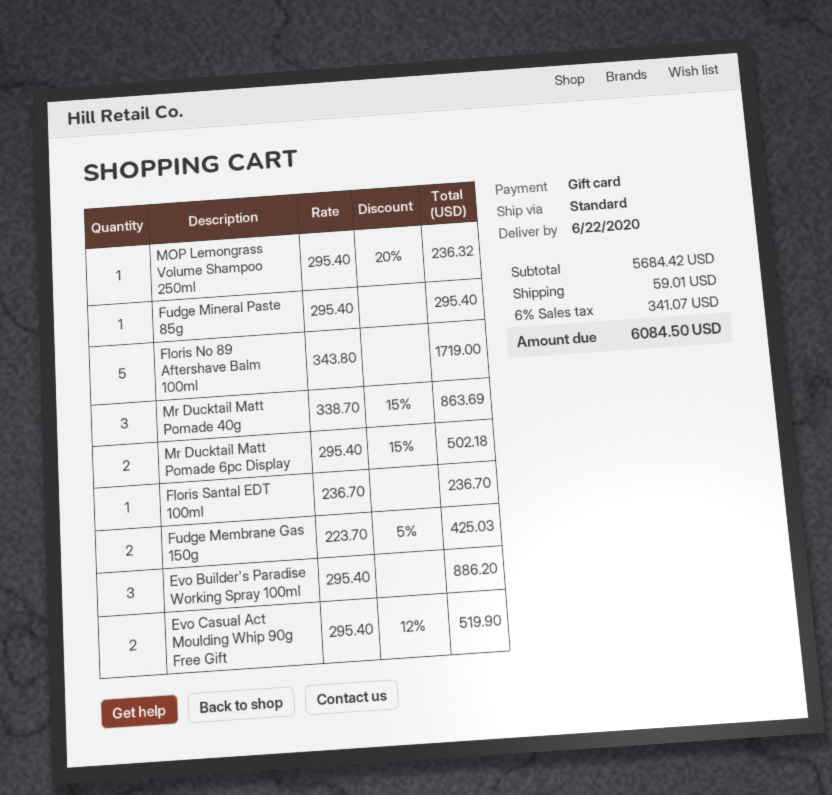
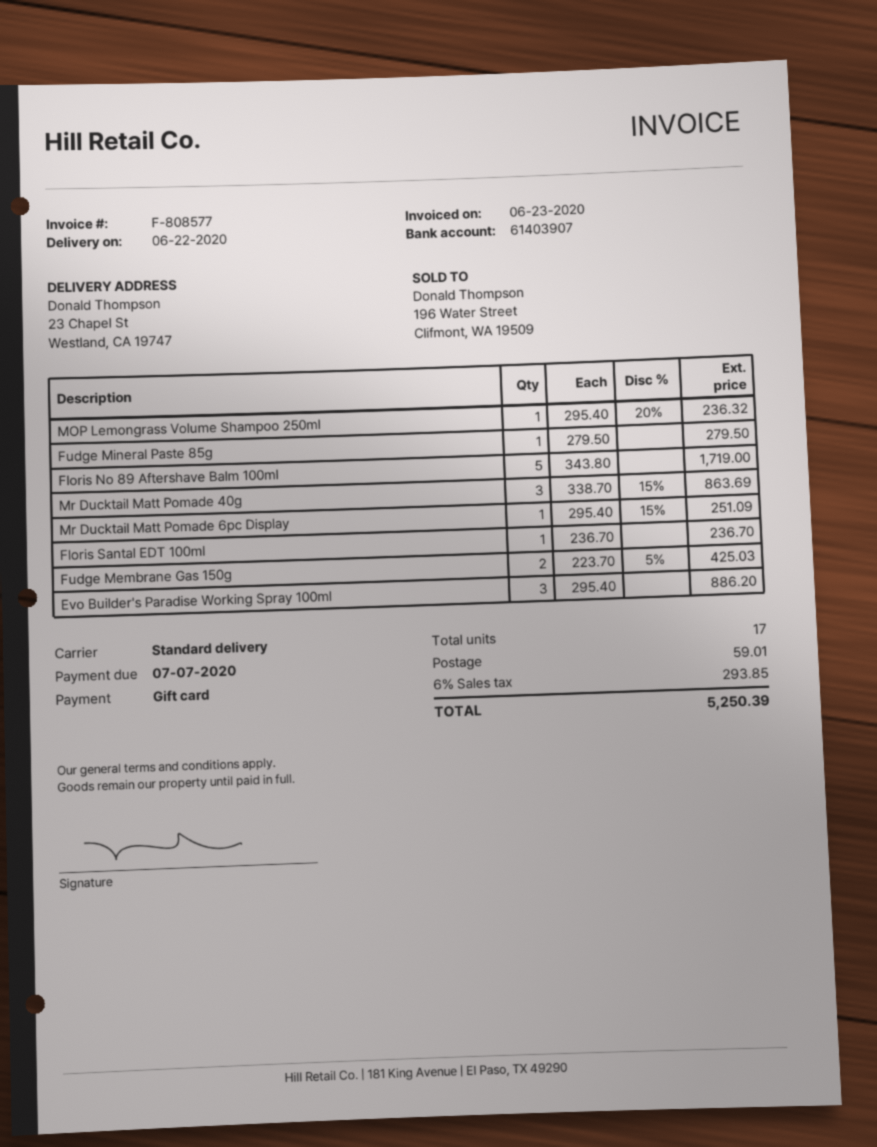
Fudge Mineral Paste 85g: 1 x 295.40 = 295.40 -> 1 x 279.50 = 279.50
Mr Ducktail Matt Pomade 6pc Display: 2 x 295.40 - 15% = 502.18 -> 1 x 295.40 - 15% = 251.09
Evo Casual Act Moulding Whip 90g Free Gift: 2 x 295.40 - 12% = 519.90 -> none
tax: 6% = 341.07 -> 6% = 293.85
total: 6084.50 -> 5250.39

